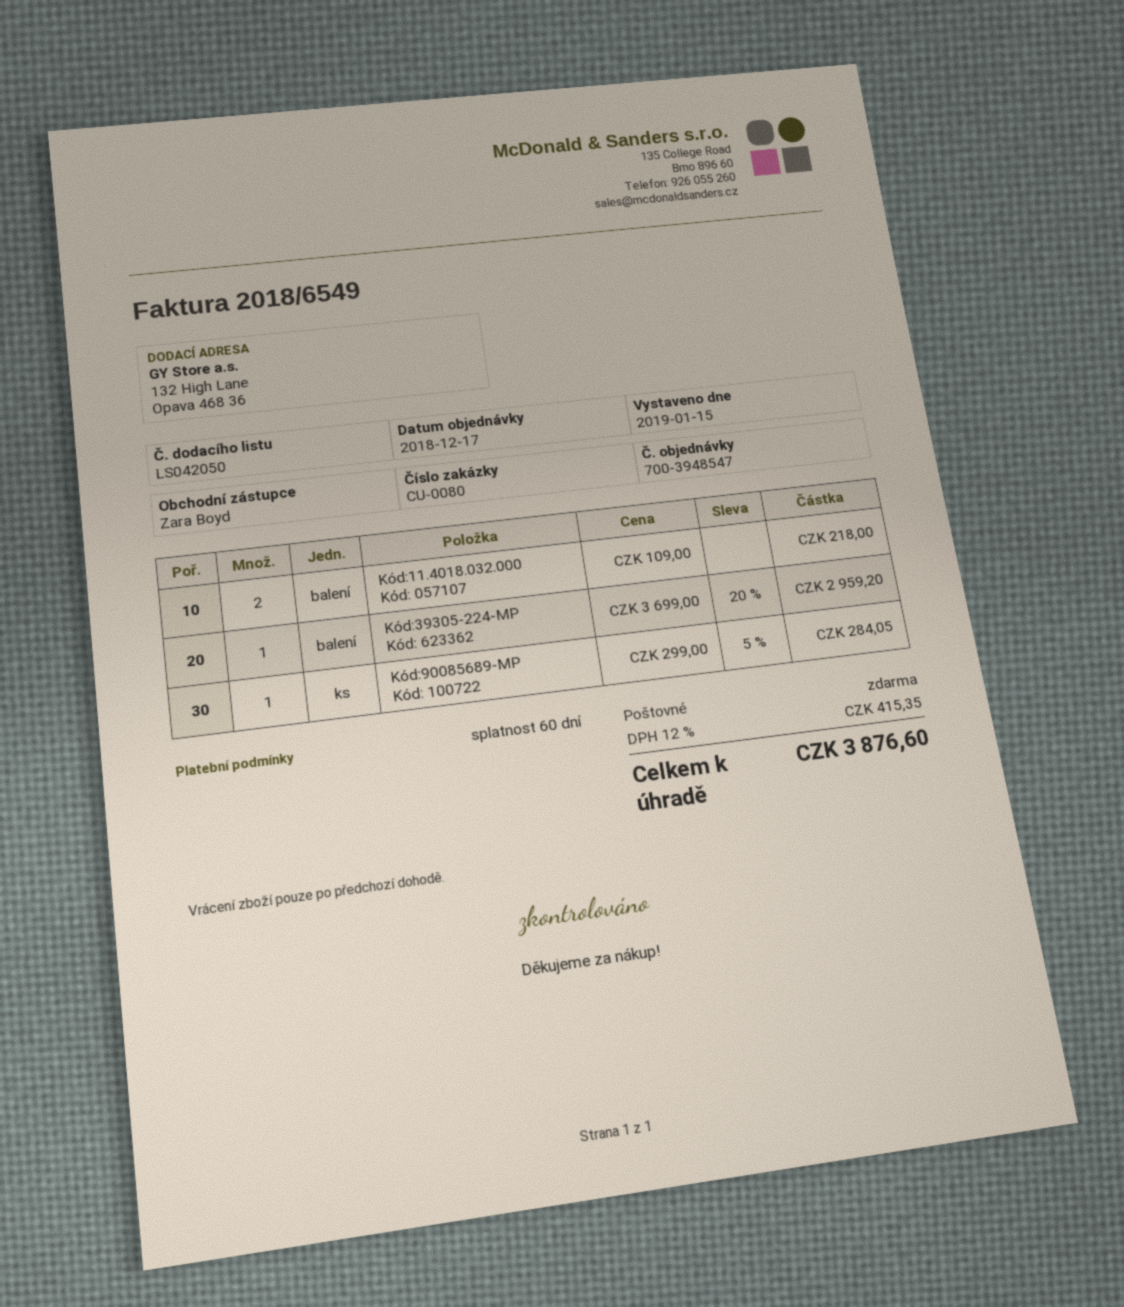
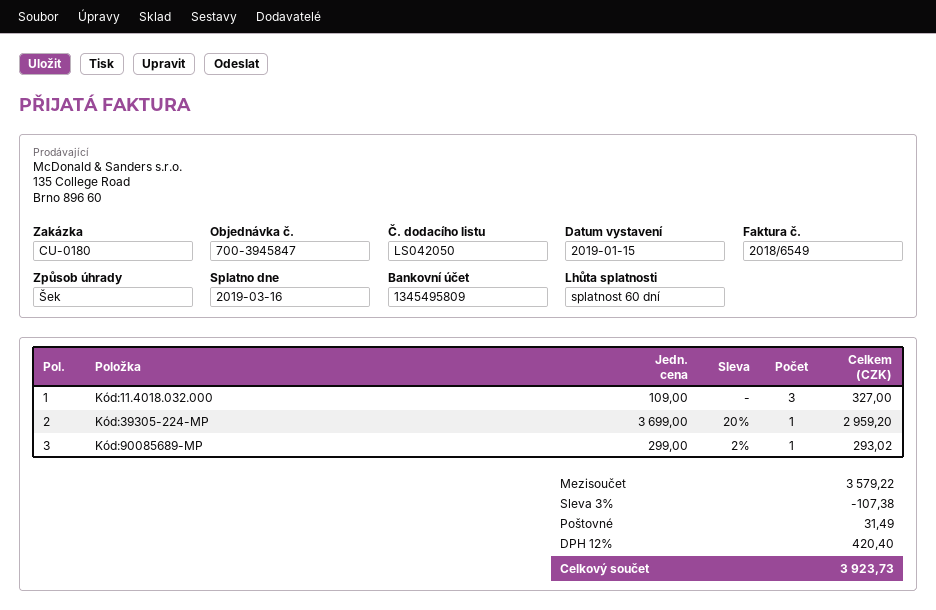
order number: 700-3948547 -> 700-3945847
reference: CU-0080 -> CU-0180
Kód:11.4018.032.000: 2 x 109.00 = 218.00 -> 3 x 109.00 = 327.00
Kód:90085689-MP: 1 x 299.00 - 5% = 284.05 -> 1 x 299.00 - 2% = 293.02
discount: none -> 3% = 107.38
shipping: 0.00 -> 31.49
tax: 12% = 415.35 -> 12% = 420.40
total: 3876.60 -> 3923.73

